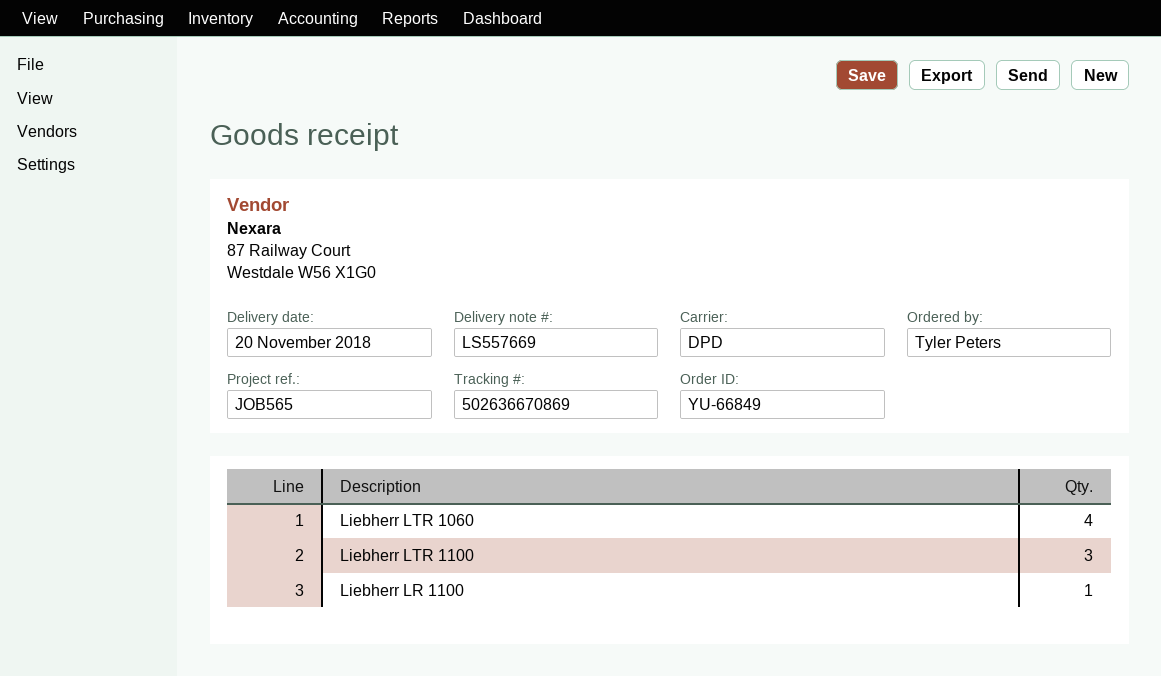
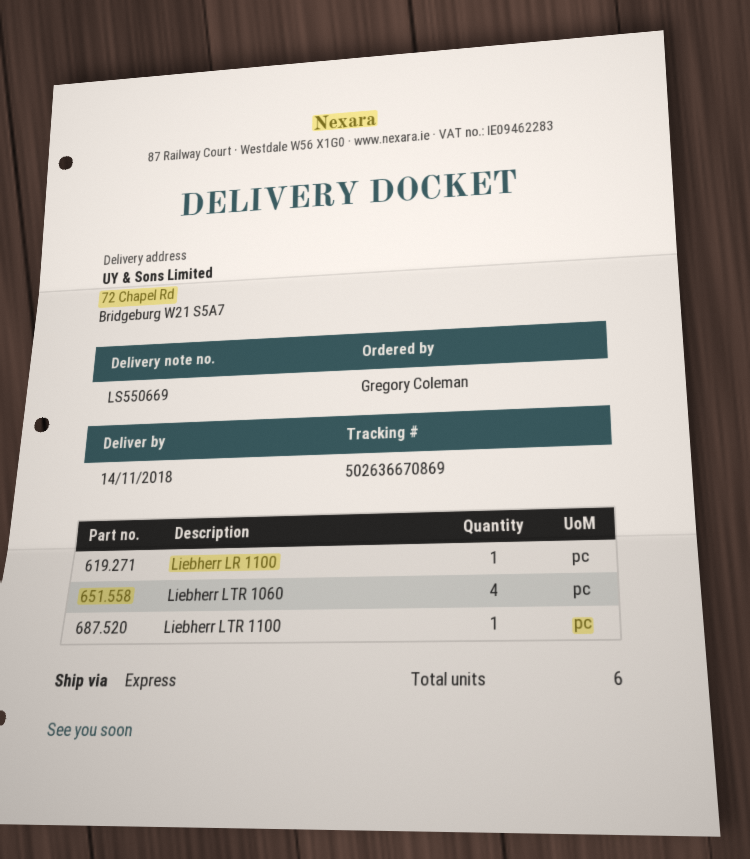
delivery note number: LS557669 -> LS550669
delivery date: 2018-11-20 -> 2018-11-14
ordered by: Tyler Peters -> Gregory Coleman
shipping method: DPD -> express
Liebherr LTR 1100: 3 -> 1

